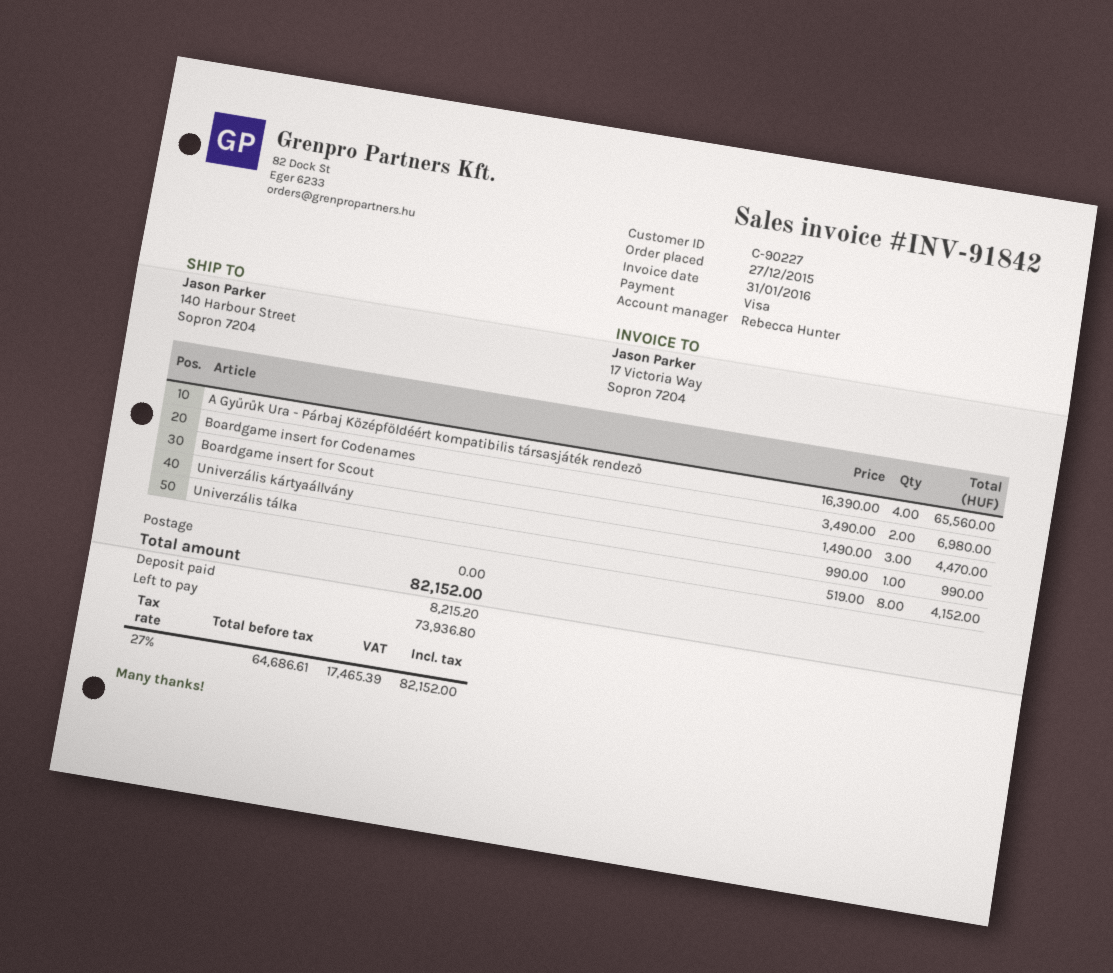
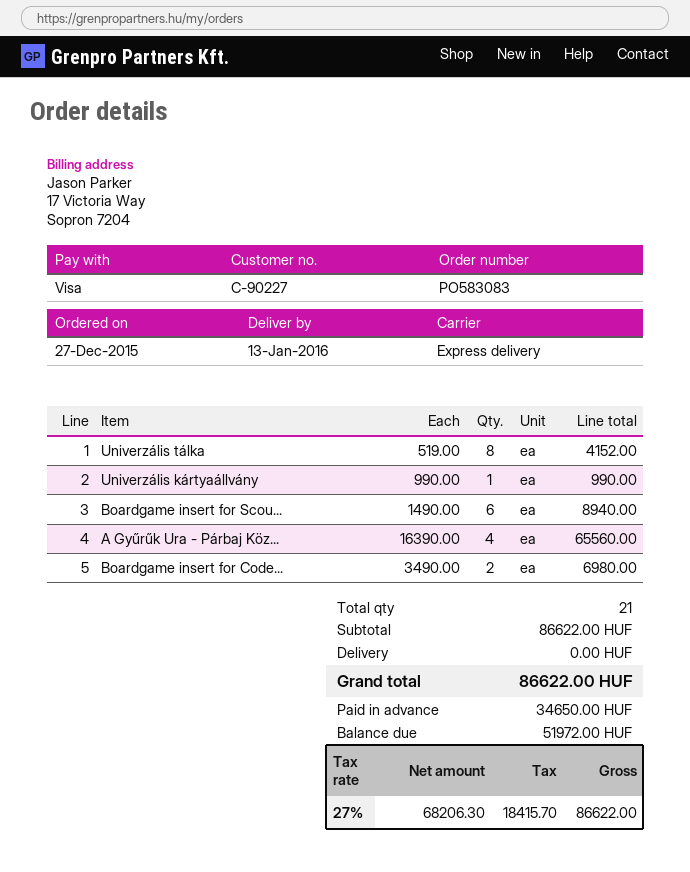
Boardgame insert for Scout: 3 x 1490.00 = 4470.00 -> 6 x 1490.00 = 8940.00
net: 64686.61 -> 68206.30
tax: 27% = 17465.39 -> 27% = 18415.70
total: 82152.00 -> 86622.00
deposit: 8215.20 -> 34650.00
balance: 73936.80 -> 51972.00

